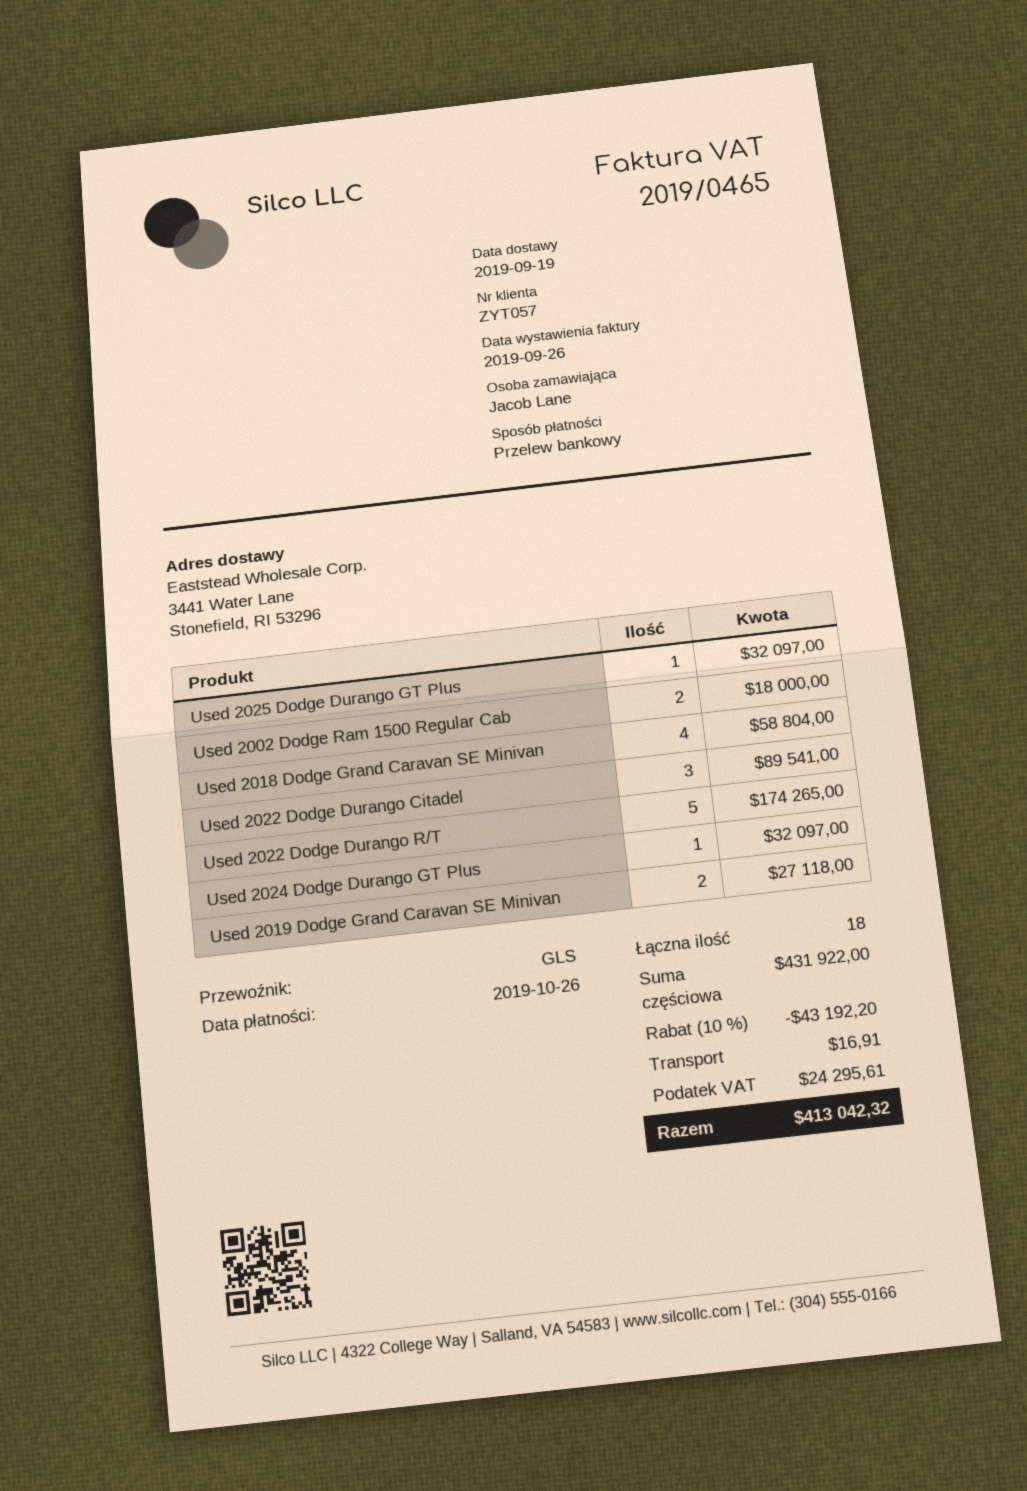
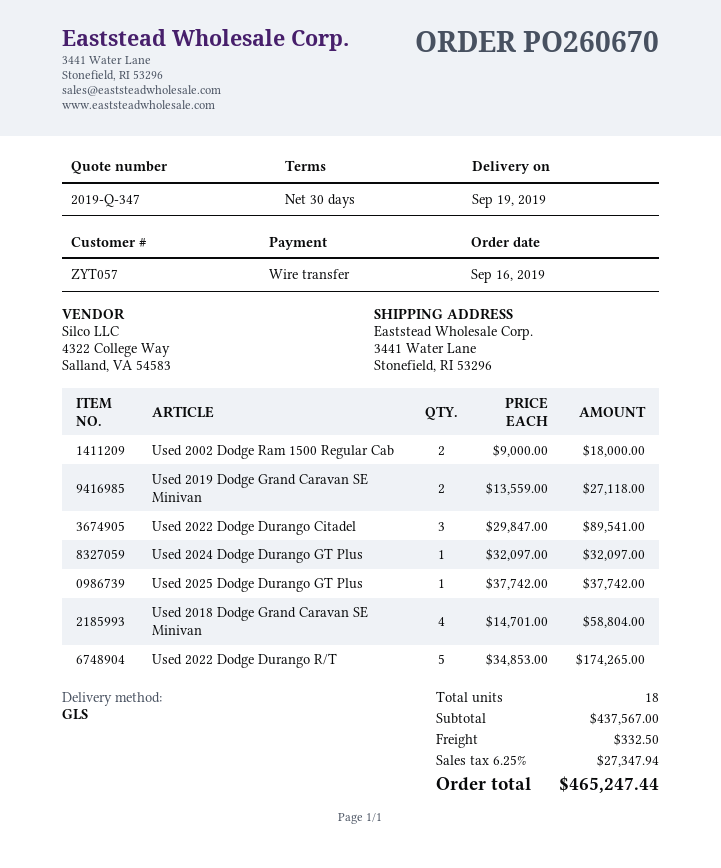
Used 2025 Dodge Durango GT Plus: 1 for 32097.00 -> 1 for 37742.00
subtotal: 431922.00 -> 437567.00
discount: 10% = 43192.20 -> none
shipping: 16.91 -> 332.50
tax: 24295.61 -> 27347.94
total: 413042.32 -> 465247.44

